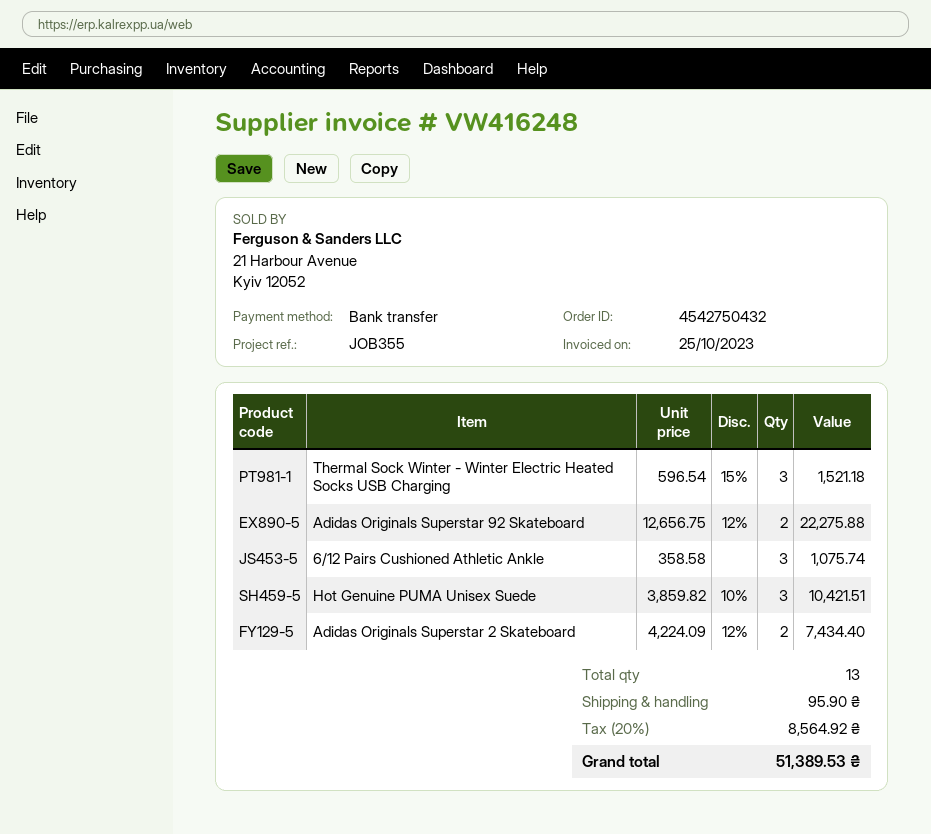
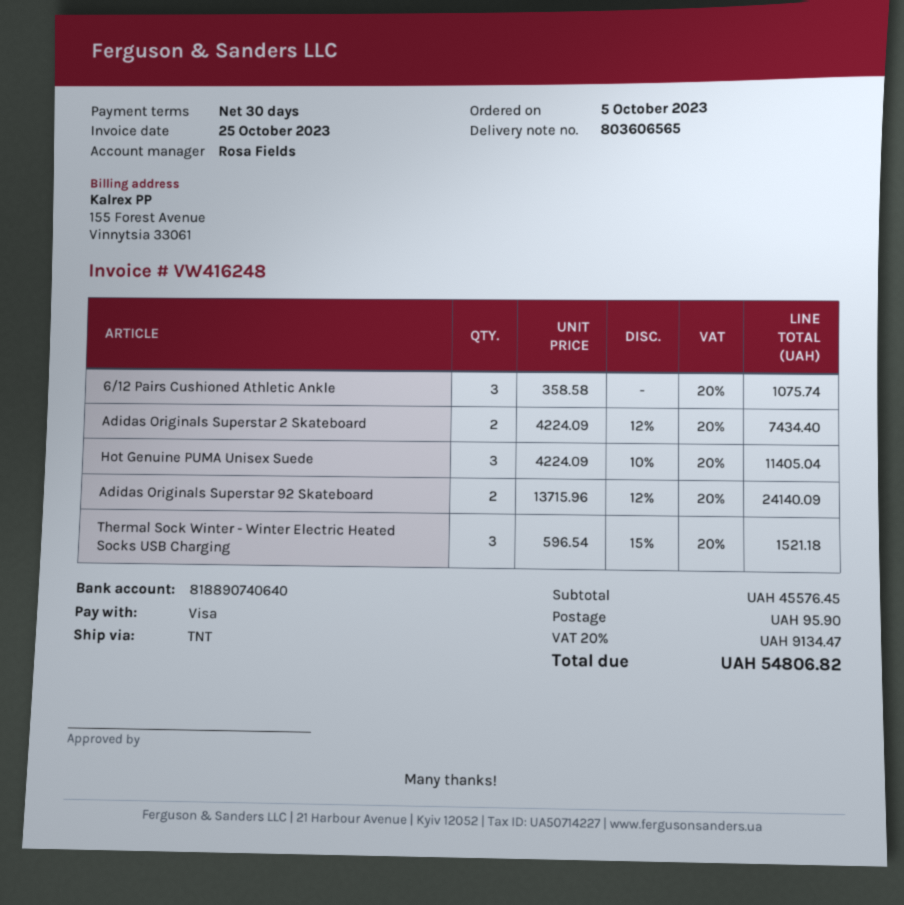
payment method: bank transfer -> Visa
Adidas Originals Superstar 92 Skateboard: 2 x 12656.75 - 12% = 22275.88 -> 2 x 13715.96 - 12% = 24140.09
Hot Genuine PUMA Unisex Suede: 3 x 3859.82 - 10% = 10421.51 -> 3 x 4224.09 - 10% = 11405.04
tax: 20% = 8564.92 -> 20% = 9134.47
total: 51389.53 -> 54806.82

